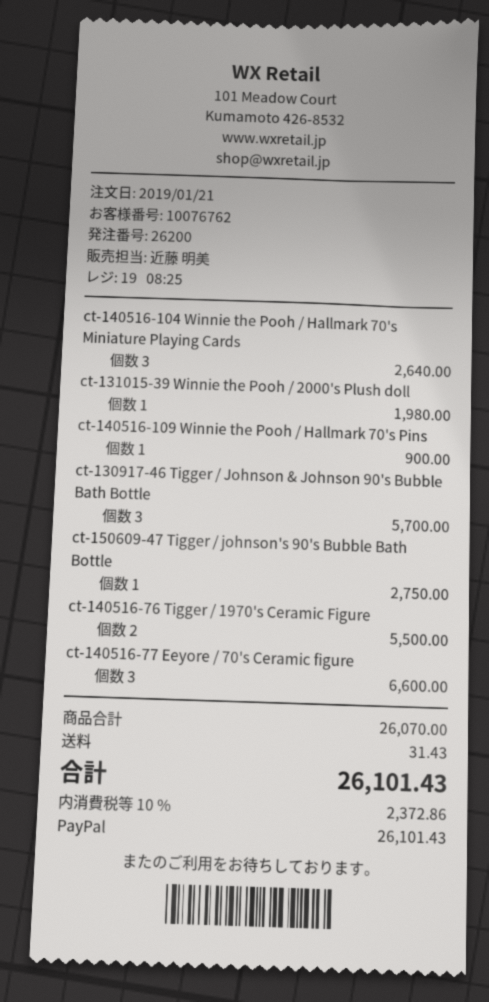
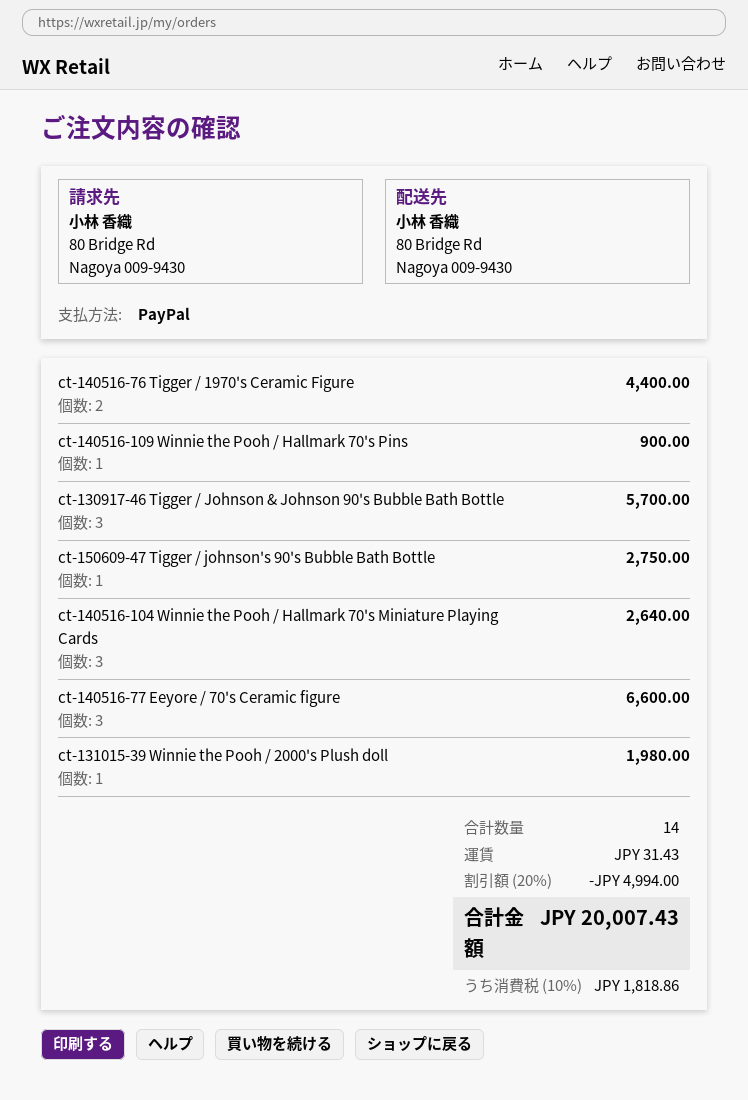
ct-140516-76 Tigger / 1970's Ceramic Figure: 2 for 5500.00 -> 2 for 4400.00
discount: none -> 20% = 4994.00
tax: 10% = 2372.86 -> 10% = 1818.86
total: 26101.43 -> 20007.43

